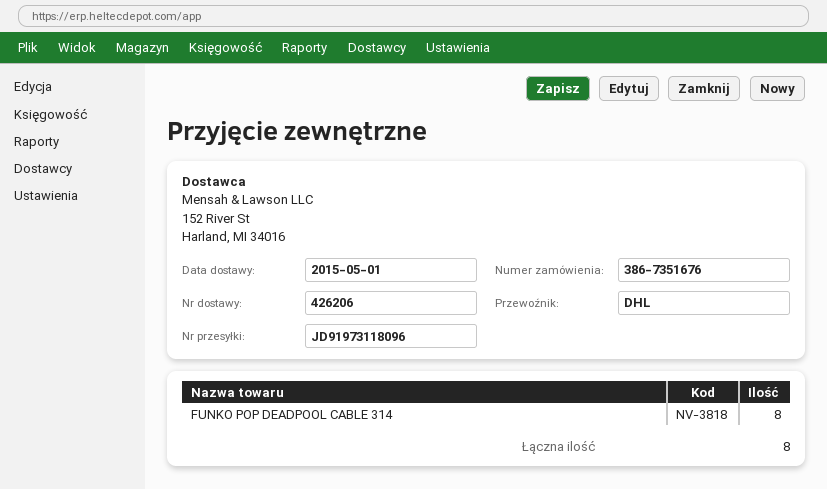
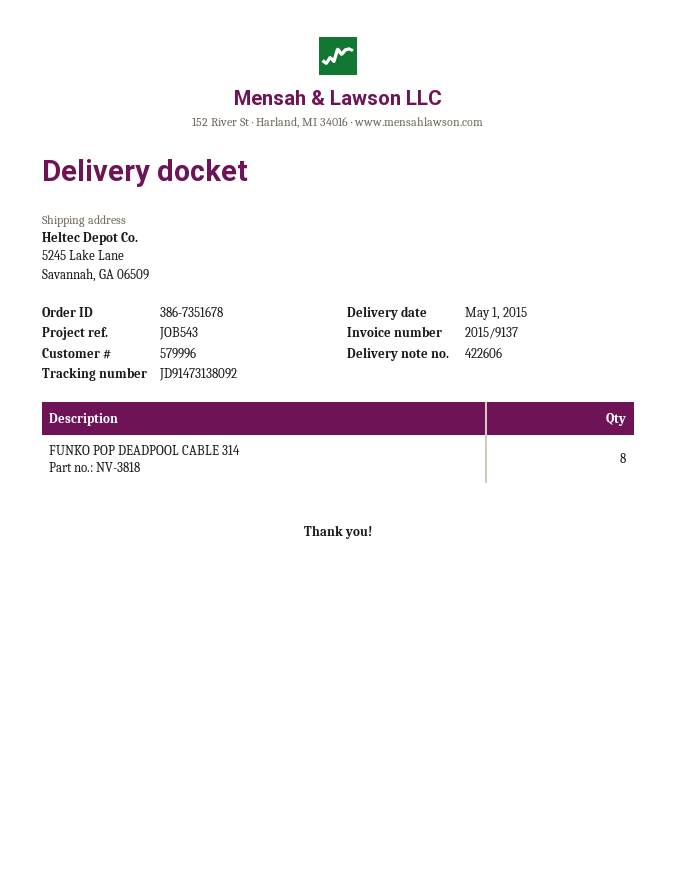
order number: 386-7351676 -> 386-7351678
delivery note number: 426206 -> 422606
tracking number: JD91973118096 -> JD91473138092

